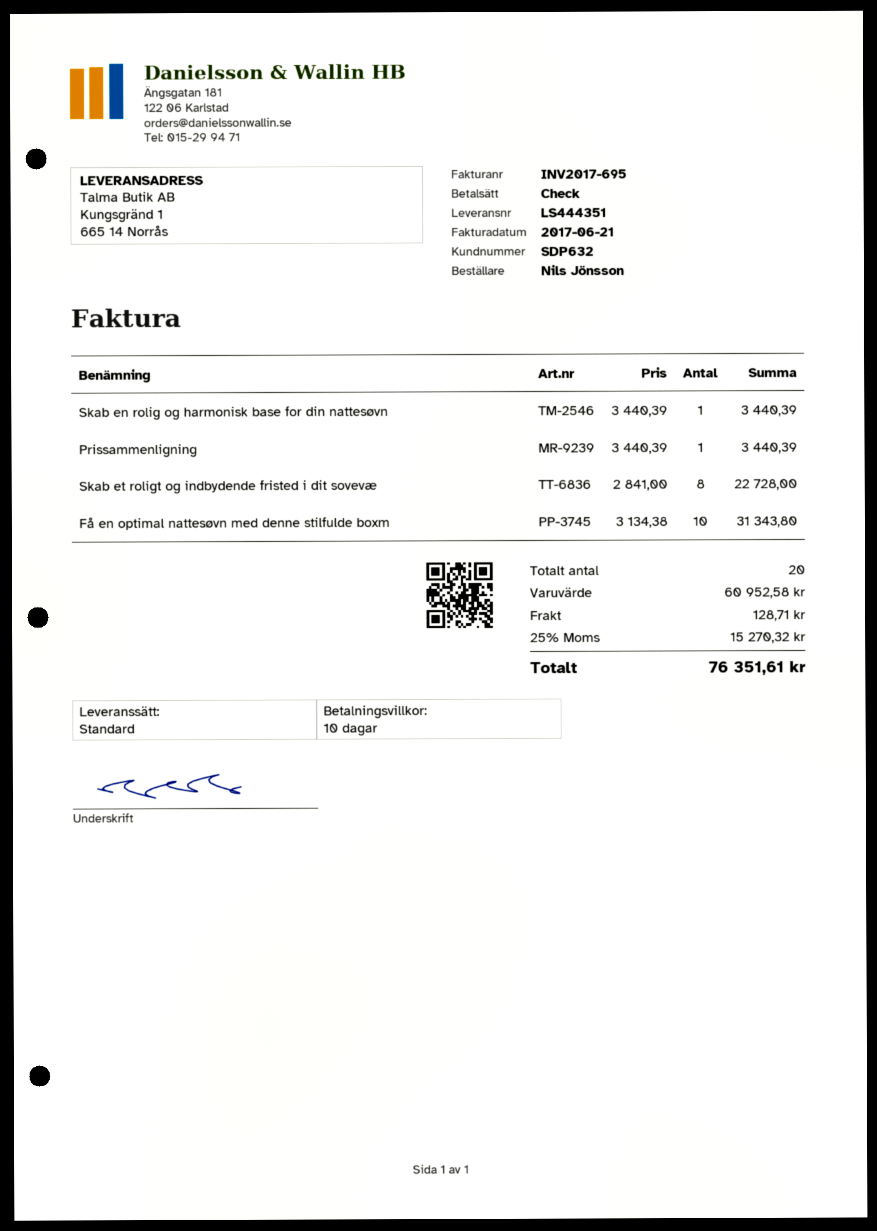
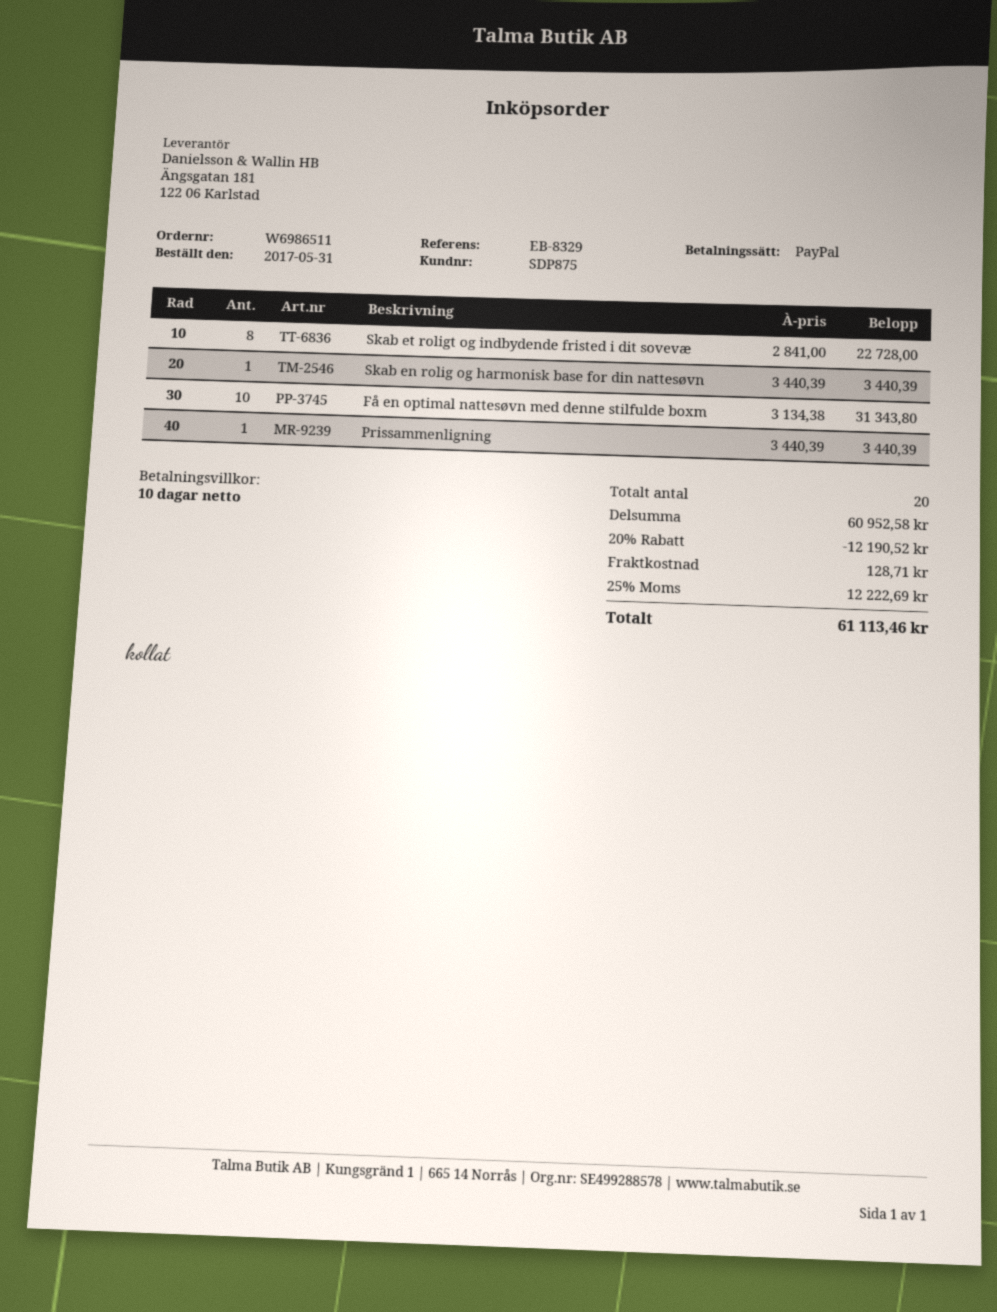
customer number: SDP632 -> SDP875
payment method: cheque -> PayPal
discount: none -> 20% = 12190.52
tax: 25% = 15270.32 -> 25% = 12222.69
total: 76351.61 -> 61113.46

